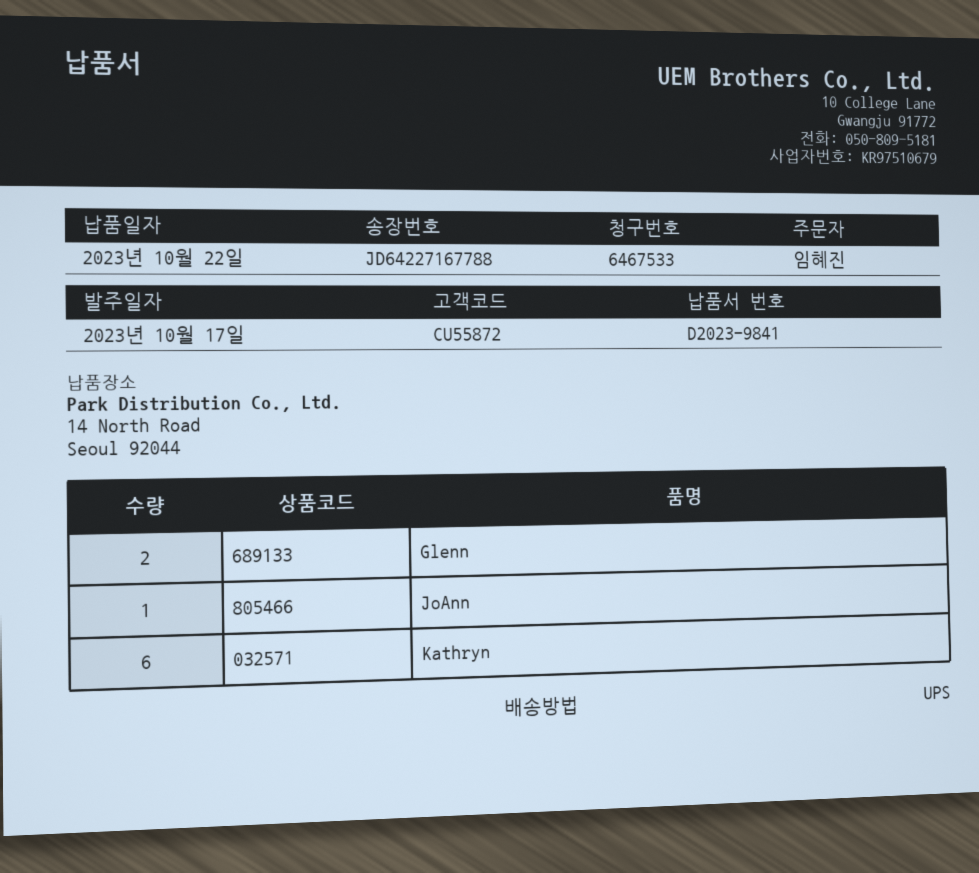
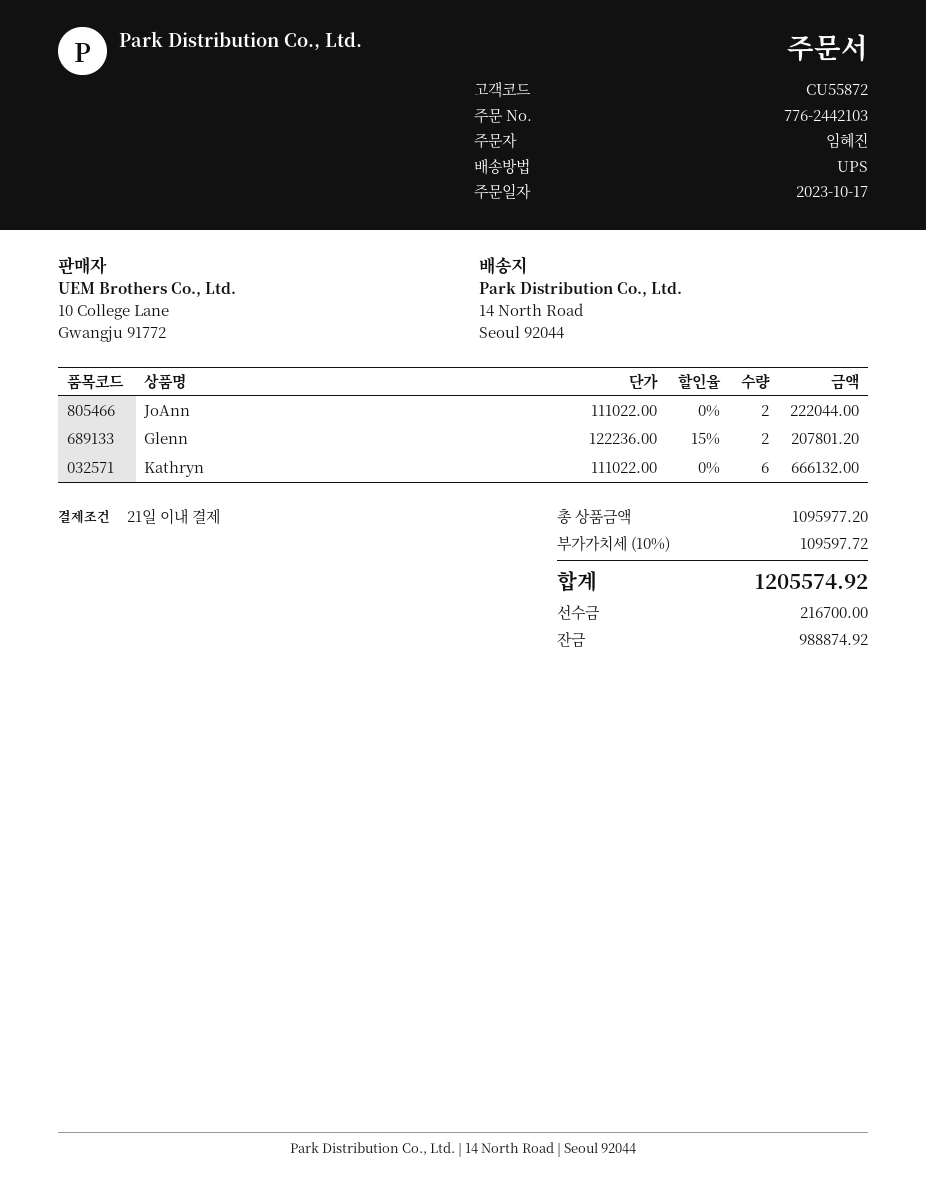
JoAnn: 1 -> 2

